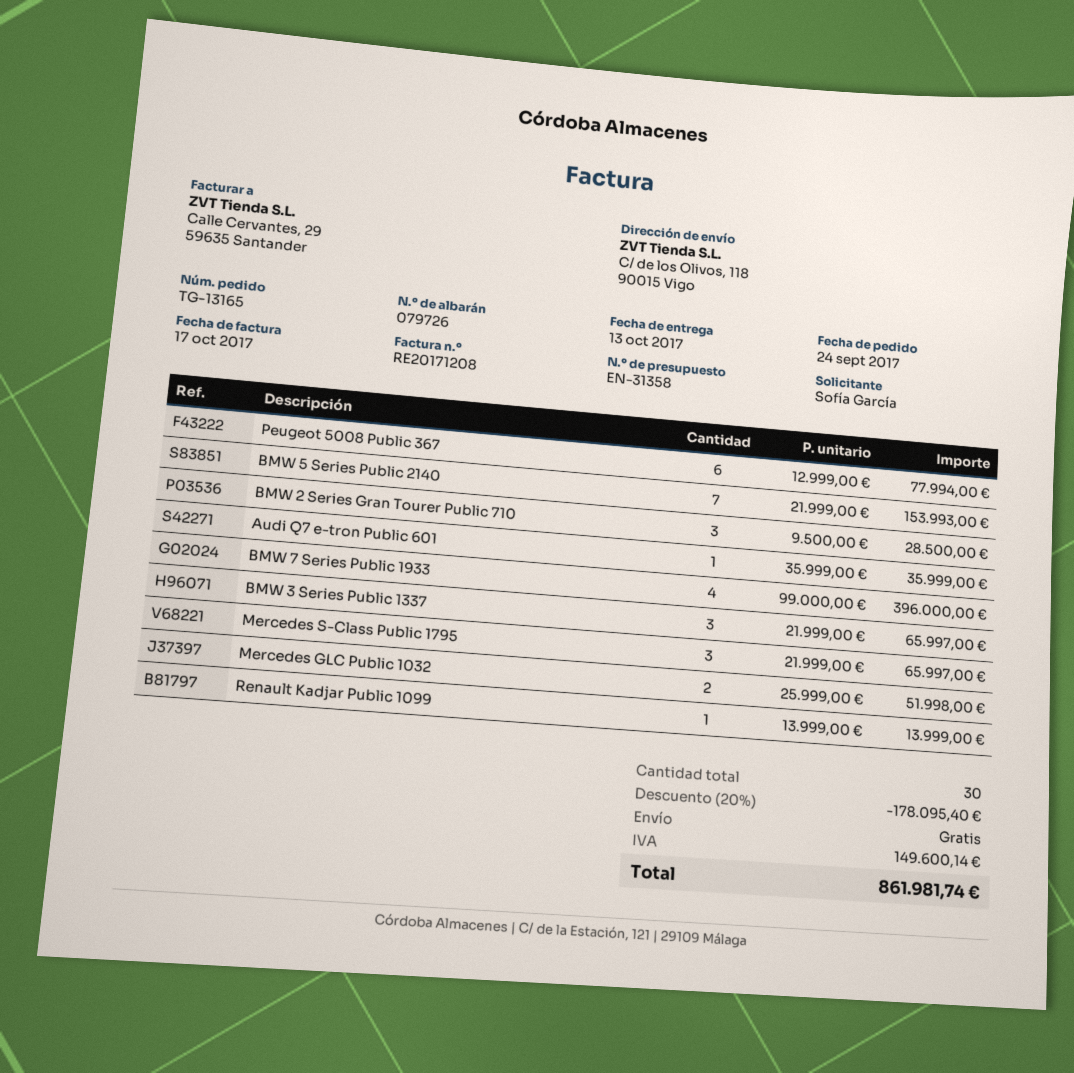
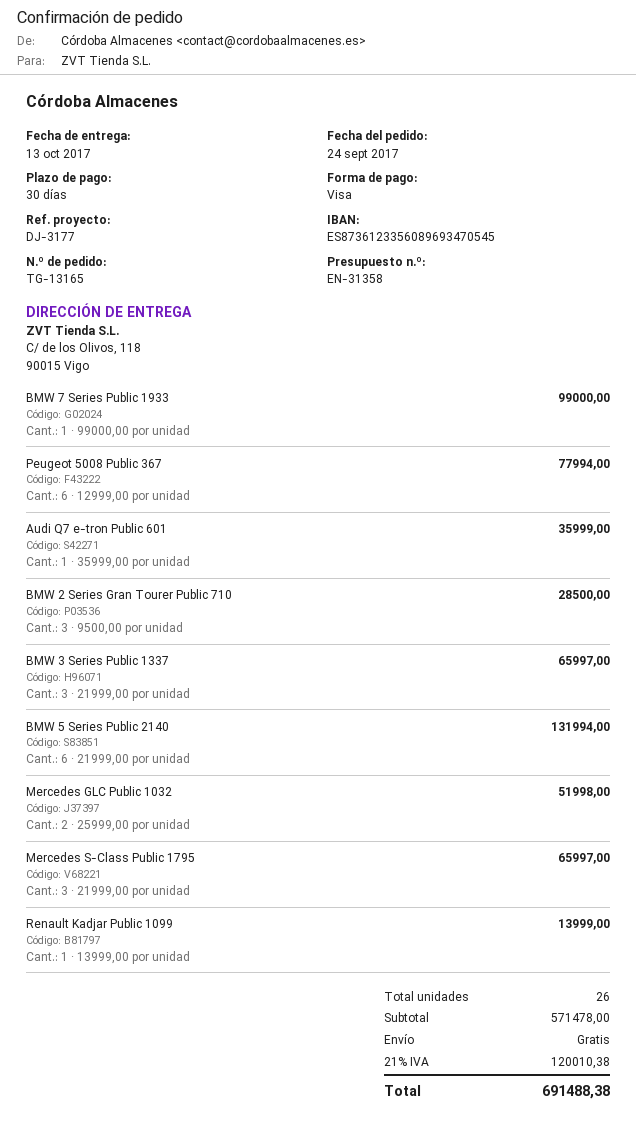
BMW 5 Series Public 2140: 7 x 21999.00 = 153993.00 -> 6 x 21999.00 = 131994.00
BMW 7 Series Public 1933: 4 x 99000.00 = 396000.00 -> 1 x 99000.00 = 99000.00
total quantity: 30 -> 26
discount: 20% = 178095.40 -> none
tax: 149600.14 -> 120010.38
total: 861981.74 -> 691488.38

